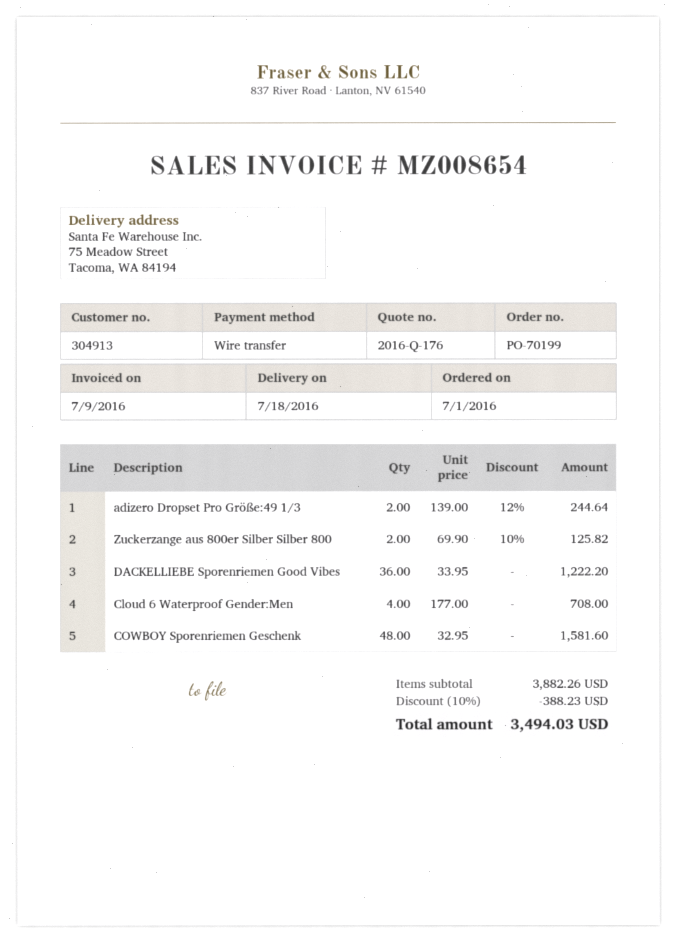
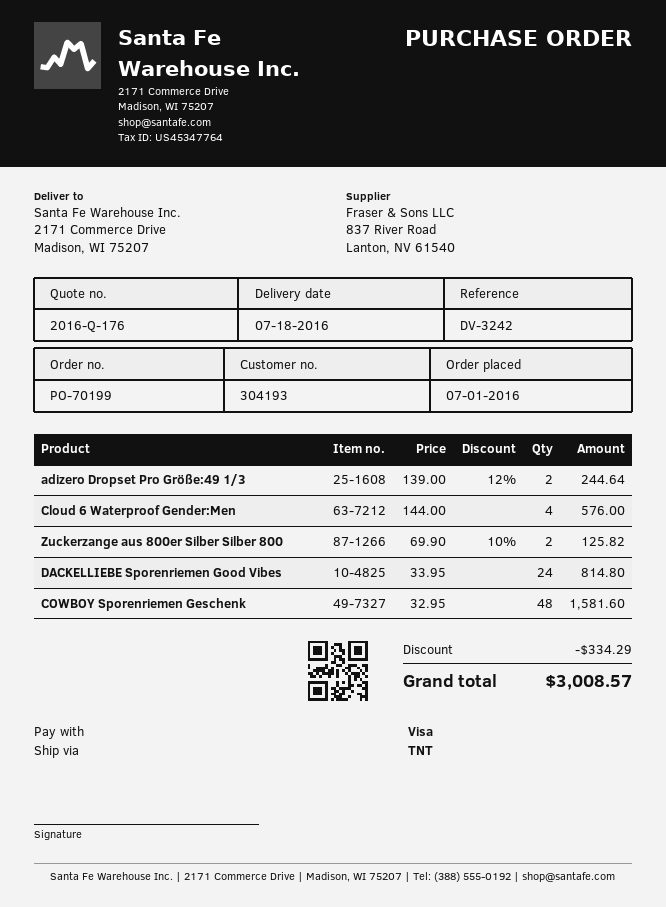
customer number: 304913 -> 304193
payment method: bank transfer -> Visa
ship to: 75 Meadow Street, Tacoma, WA 84194 -> 2171 Commerce Drive, Madison, WI 75207
DACKELLIEBE Sporenriemen Good Vibes: 36 x 33.95 = 1222.20 -> 24 x 33.95 = 814.80
Cloud 6 Waterproof Gender:Men: 4 x 177.00 = 708.00 -> 4 x 144.00 = 576.00
discount: 388.23 -> 334.29
total: 3494.03 -> 3008.57

